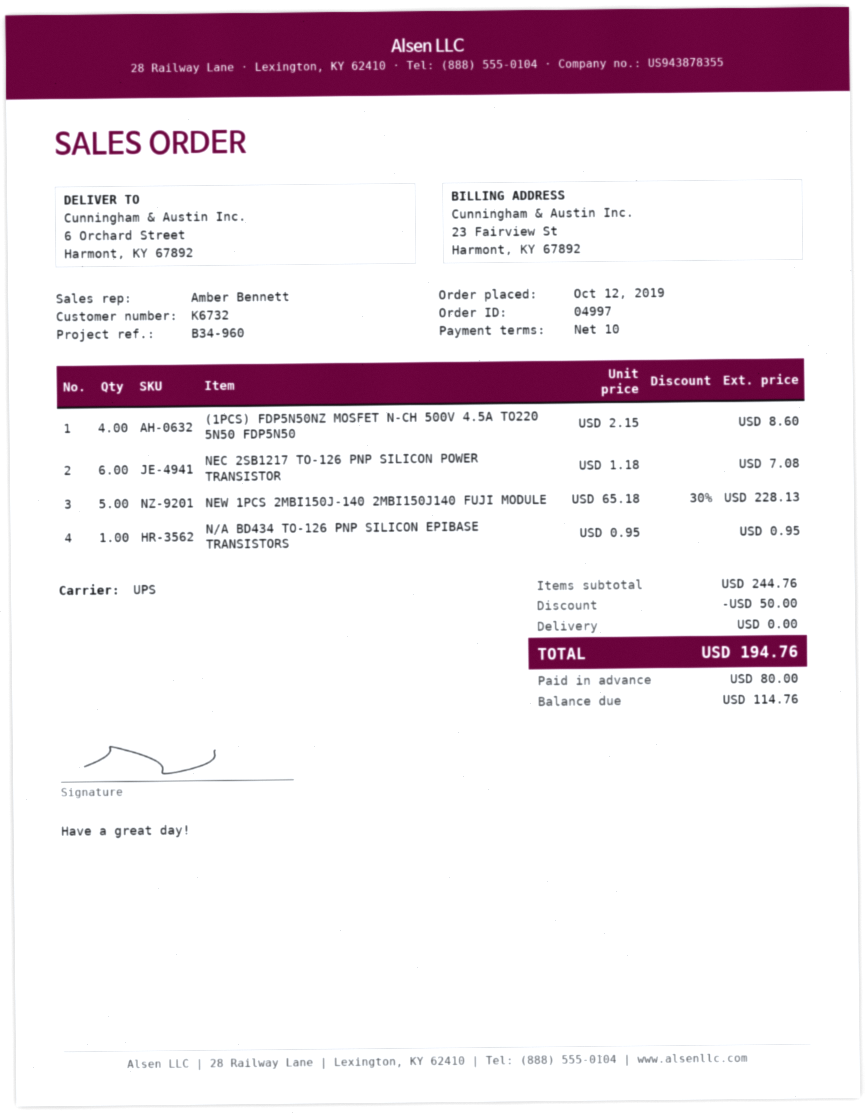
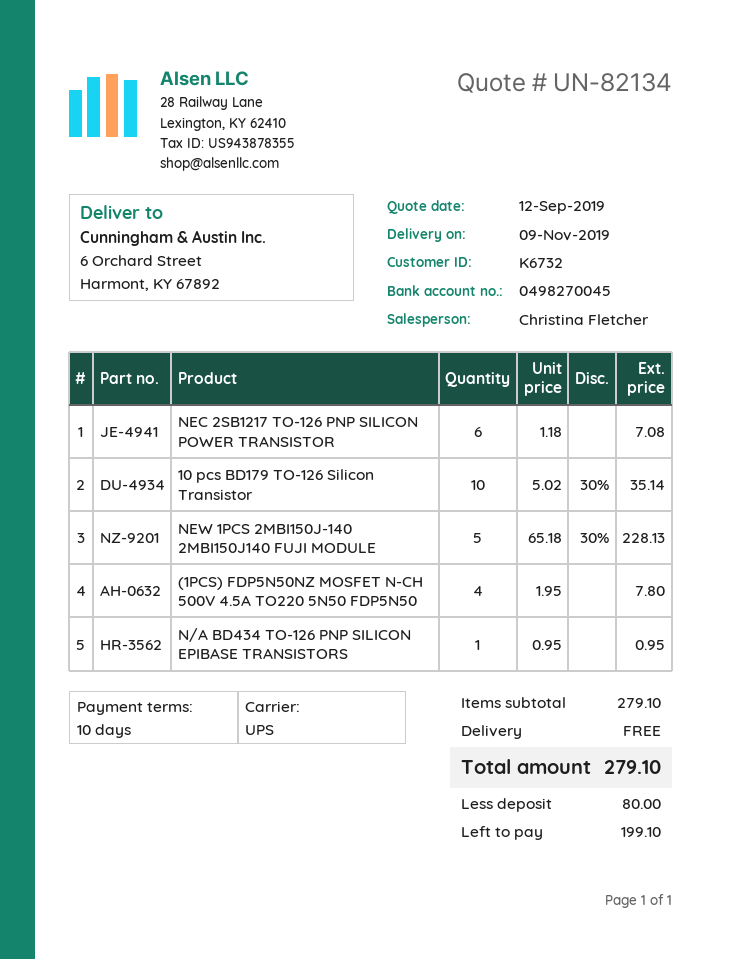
sales rep: Amber Bennett -> Christina Fletcher
(1PCS) FDP5N50NZ MOSFET N-CH 500V 4.5A TO220 5N50 FDP5N50: 4 x 2.15 = 8.60 -> 4 x 1.95 = 7.80
10 pcs BD179 TO-126 Silicon Transistor: none -> 10 x 5.02 - 30% = 35.14
subtotal: 244.76 -> 279.10
discount: 50.00 -> none
total: 194.76 -> 279.10
balance: 114.76 -> 199.10

